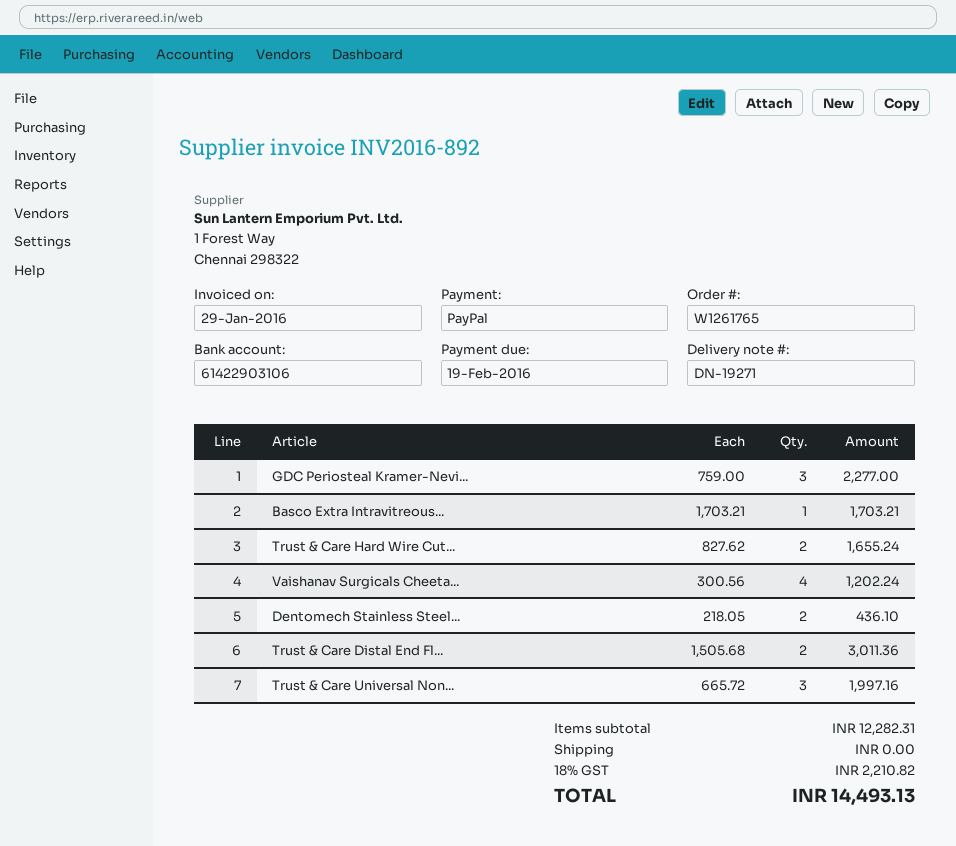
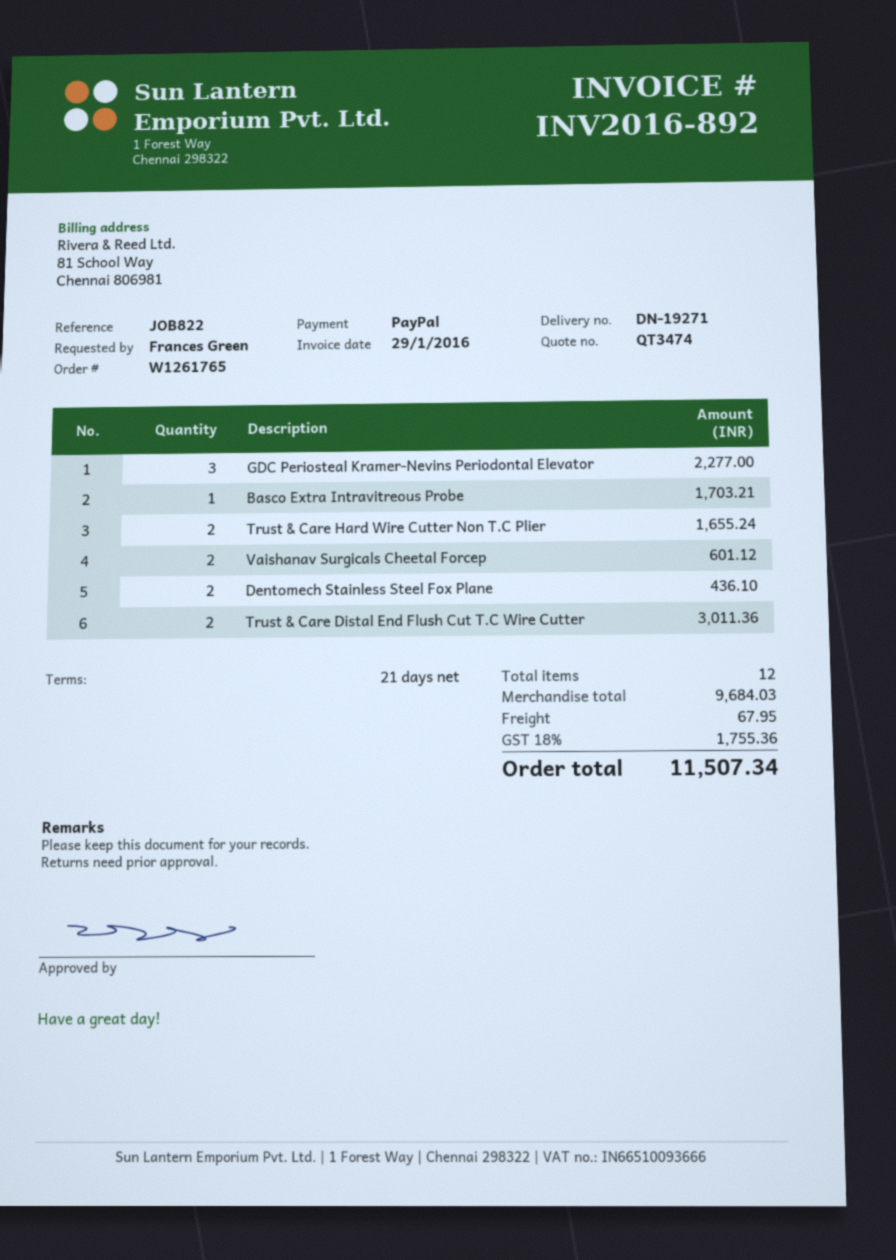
Vaishanav Surgicals Cheeta...: 4 for 1202.24 -> 2 for 601.12
Trust & Care Universal Non...: 3 for 1997.16 -> none
subtotal: 12282.31 -> 9684.03
shipping: 0.00 -> 67.95
tax: 18% = 2210.82 -> 18% = 1755.36
total: 14493.13 -> 11507.34

